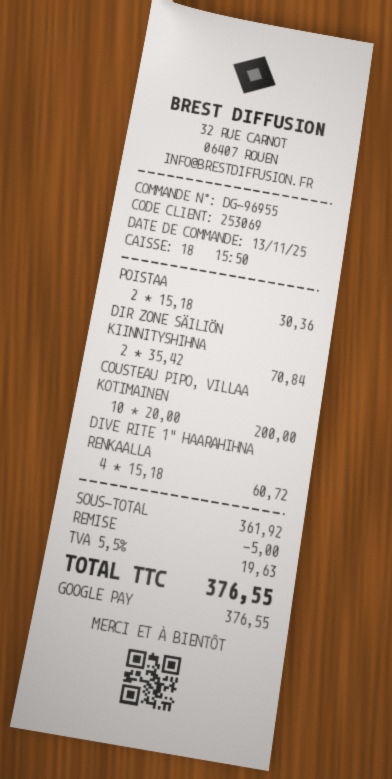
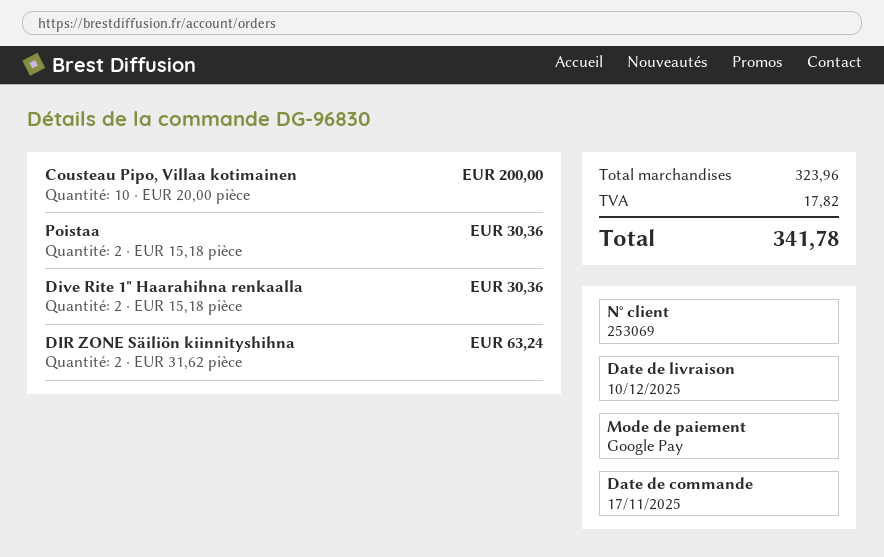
order number: DG-96955 -> DG-96830
order date: 2025-11-13 -> 2025-11-17
DIR ZONE SÄILIÖN KIINNITYSHIHNA: 2 x 35.42 = 70.84 -> 2 x 31.62 = 63.24
DIVE RITE 1" HAARAHIHNA RENKAALLA: 4 x 15.18 = 60.72 -> 2 x 15.18 = 30.36
subtotal: 361.92 -> 323.96
discount: 5.00 -> none
tax: 19.63 -> 17.82
total: 376.55 -> 341.78

